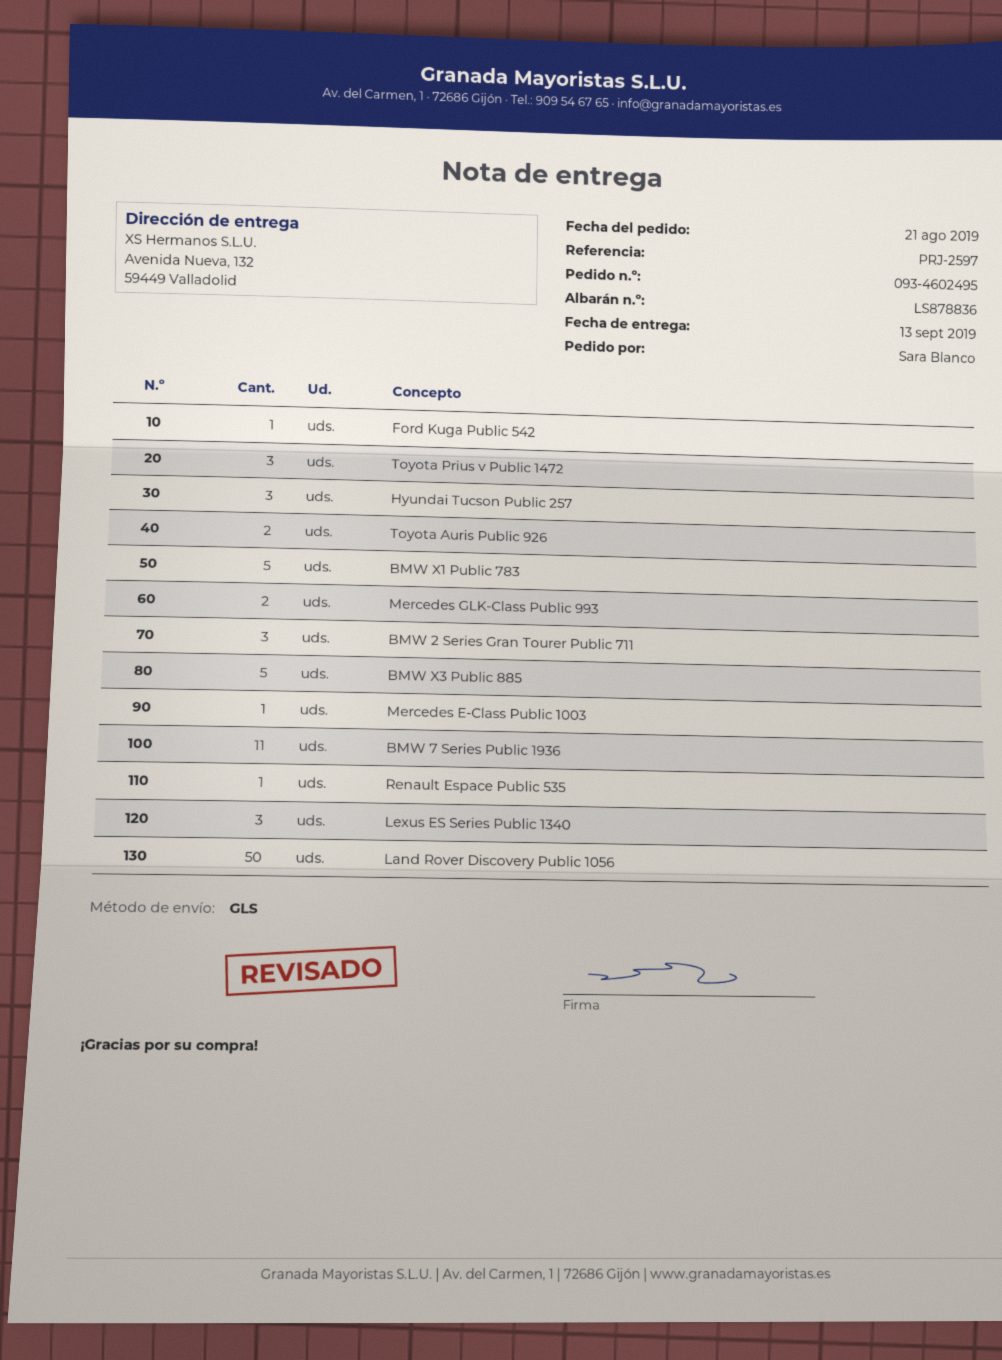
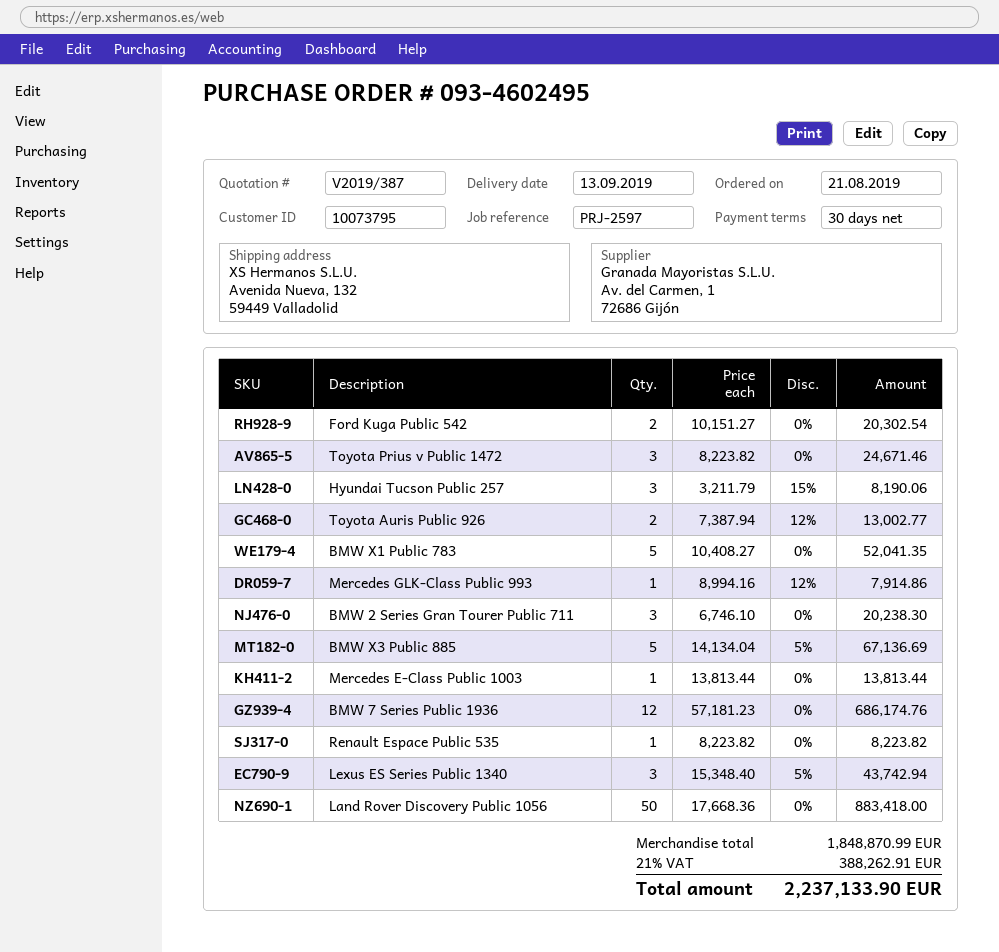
Ford Kuga Public 542: 1 -> 2
Mercedes GLK-Class Public 993: 2 -> 1
BMW 7 Series Public 1936: 11 -> 12

